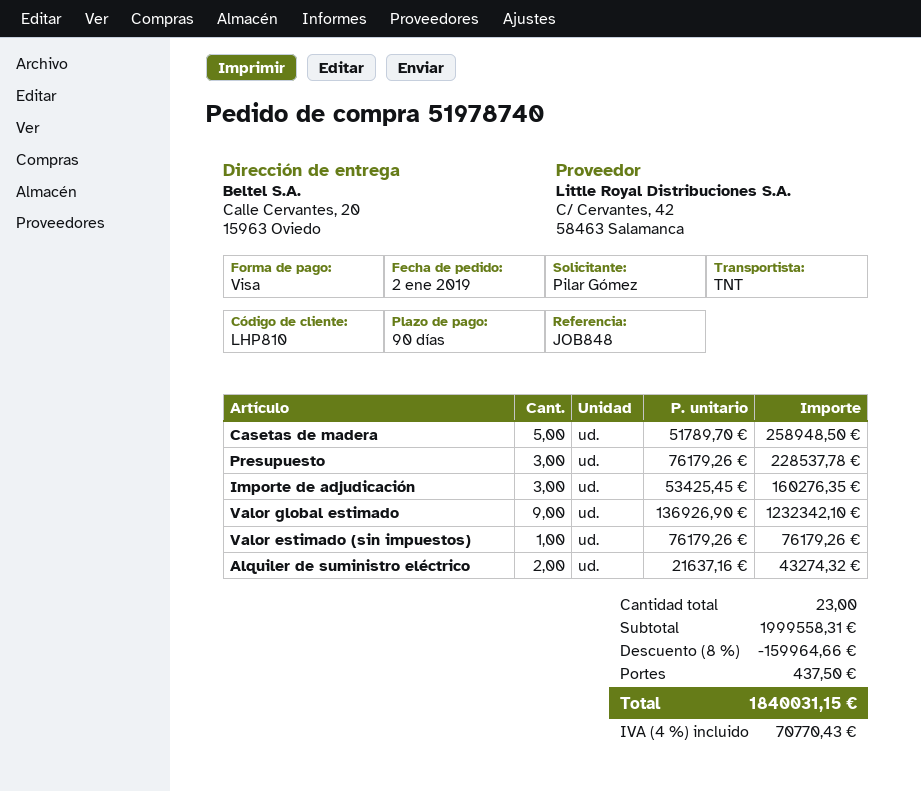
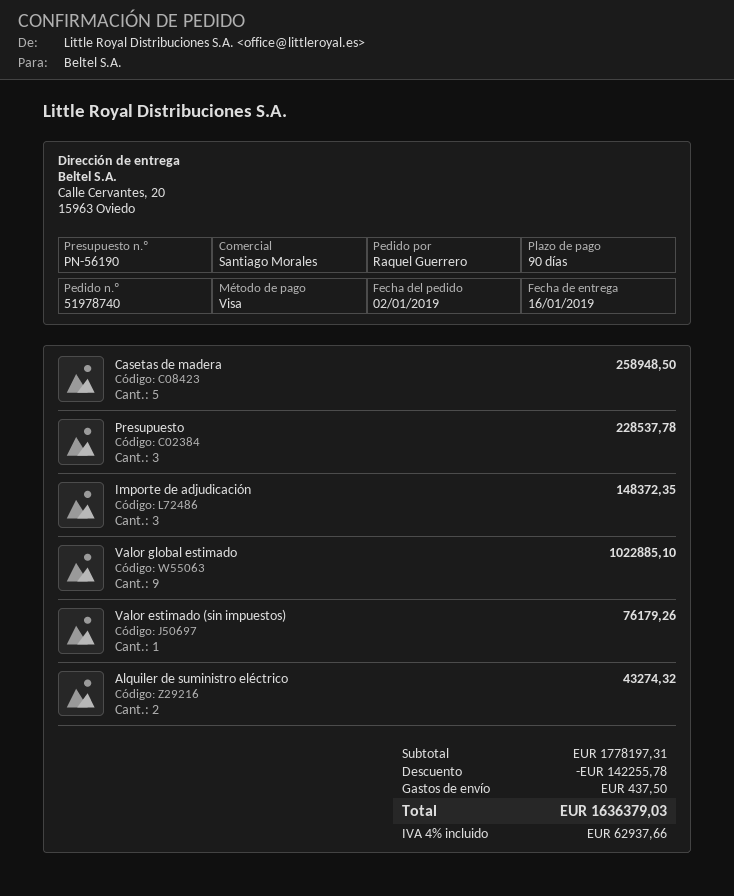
ordered by: Pilar Gómez -> Raquel Guerrero
Importe de adjudicación: 3 for 160276.35 -> 3 for 148372.35
Valor global estimado: 9 for 1232342.10 -> 9 for 1022885.10
subtotal: 1999558.31 -> 1778197.31
discount: 159964.66 -> 142255.78
tax: 4% = 70770.43 -> 4% = 62937.66
total: 1840031.15 -> 1636379.03

